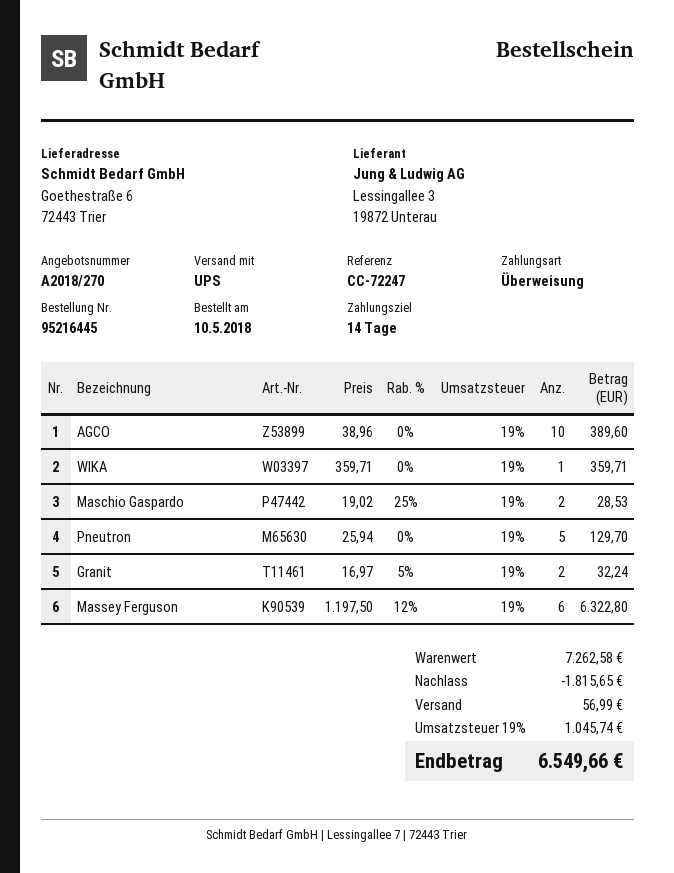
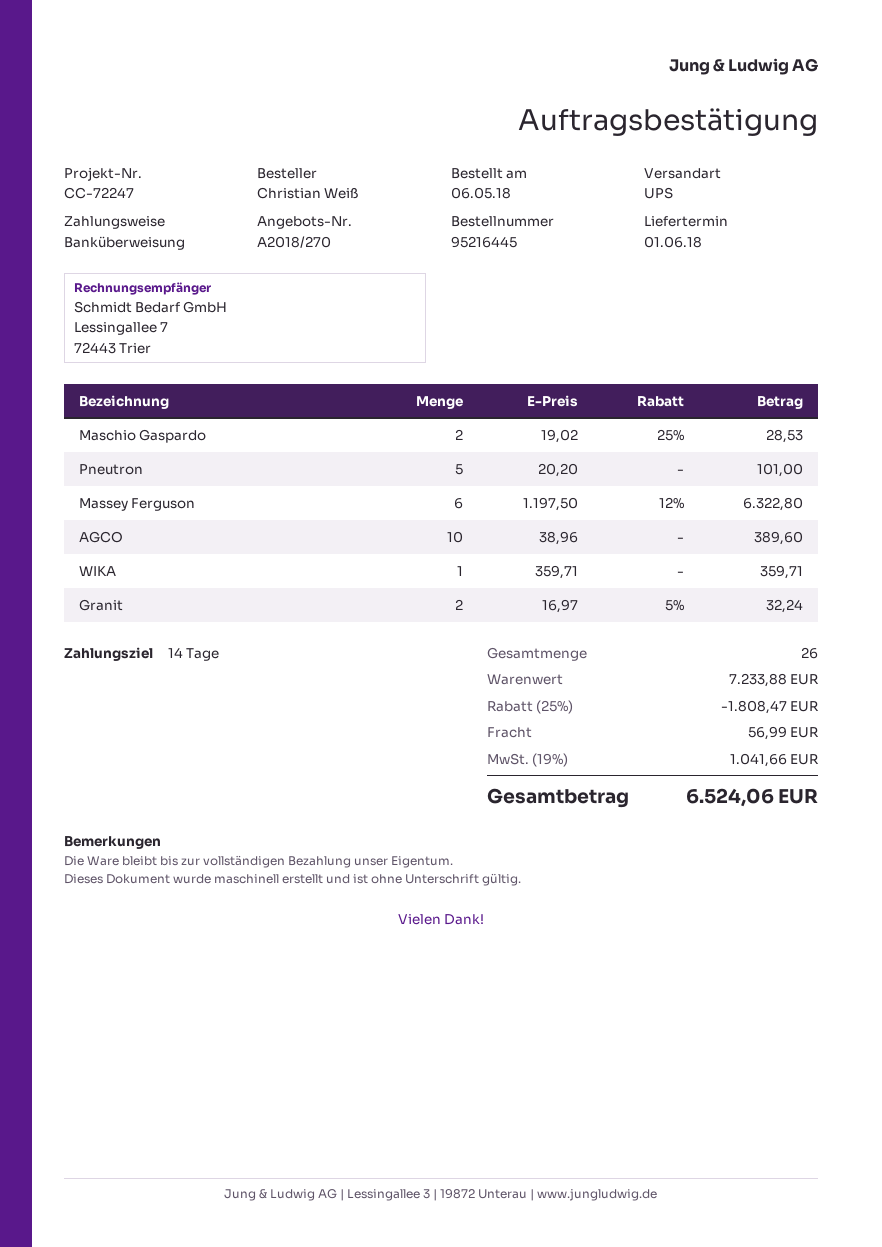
order date: 2018-05-10 -> 2018-05-06
Pneutron: 5 x 25.94 = 129.70 -> 5 x 20.20 = 101.00
subtotal: 7262.58 -> 7233.88
discount: 1815.65 -> 1808.47
tax: 19% = 1045.74 -> 19% = 1041.66
total: 6549.66 -> 6524.06

